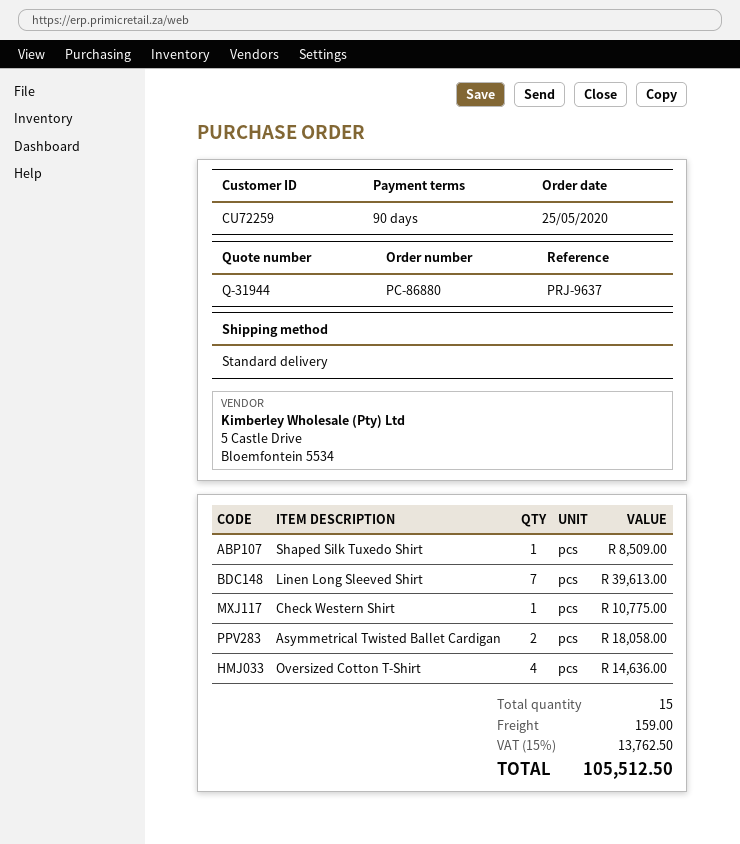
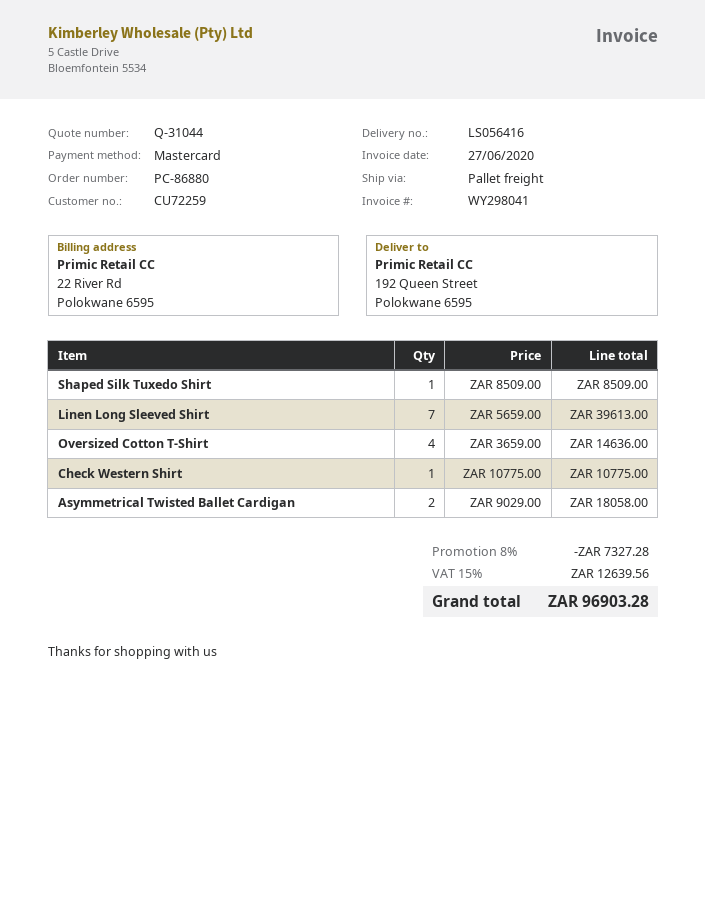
quote number: Q-31944 -> Q-31044
shipping method: standard -> pallet freight
discount: none -> 8% = 7327.28
shipping: 159.00 -> none
tax: 15% = 13762.50 -> 15% = 12639.56
total: 105512.50 -> 96903.28

